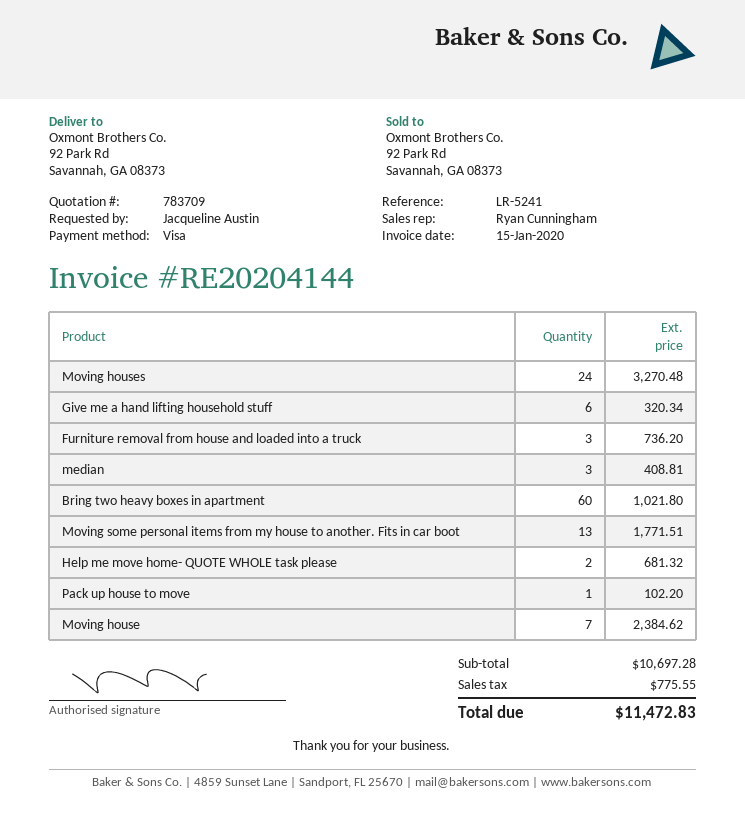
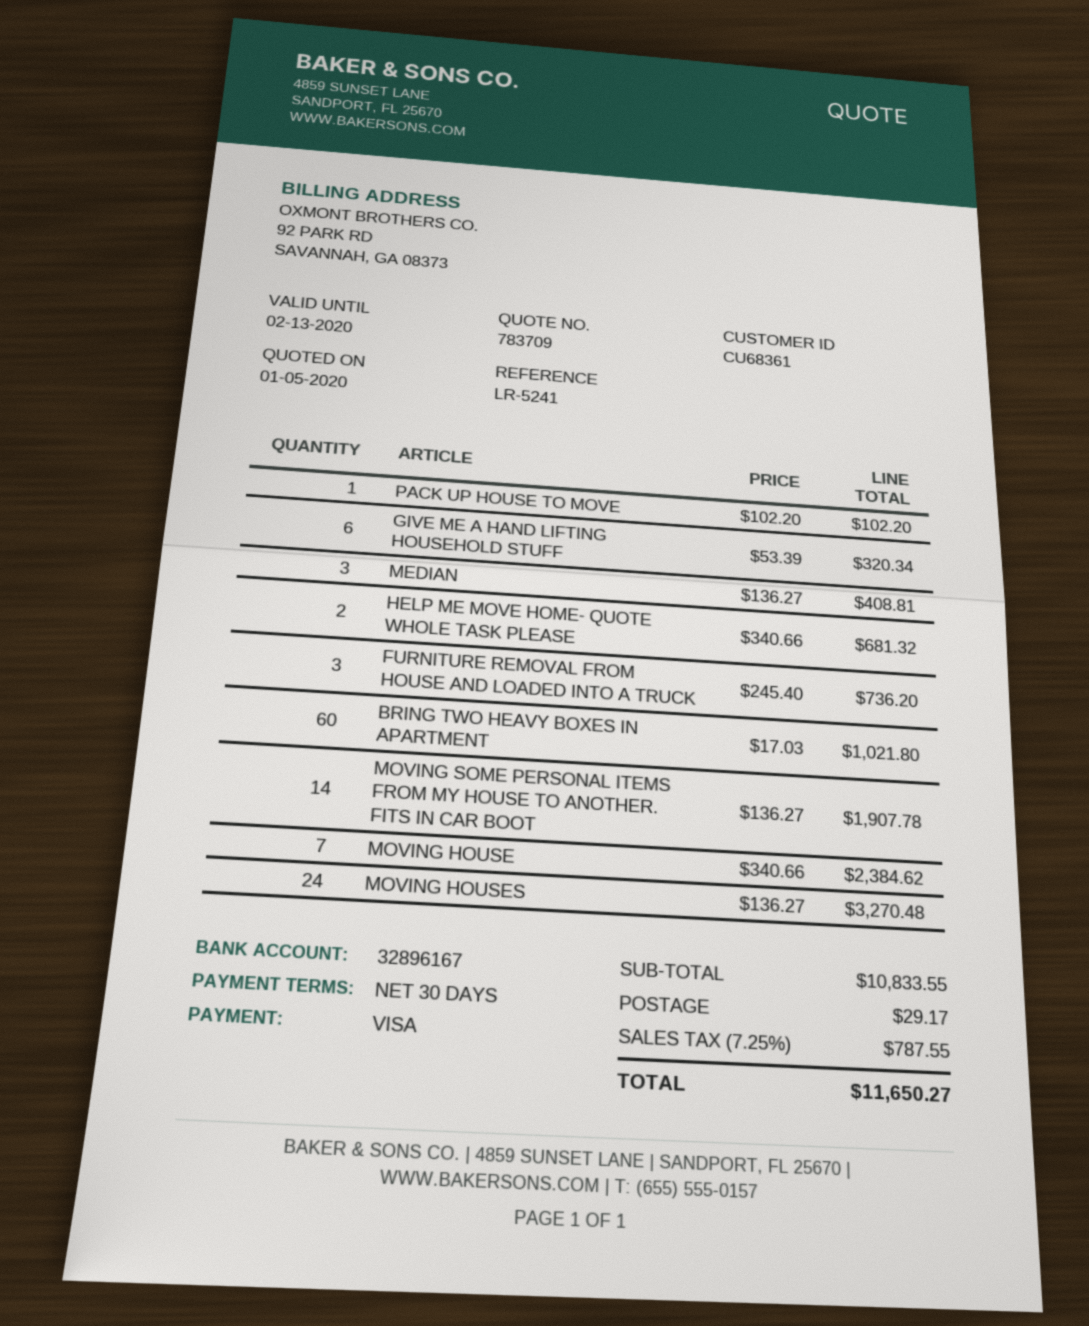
Moving some personal items from my house to another. Fits in car boot: 13 for 1771.51 -> 14 for 1907.78
subtotal: 10697.28 -> 10833.55
shipping: none -> 29.17
tax: 775.55 -> 787.55
total: 11472.83 -> 11650.27

